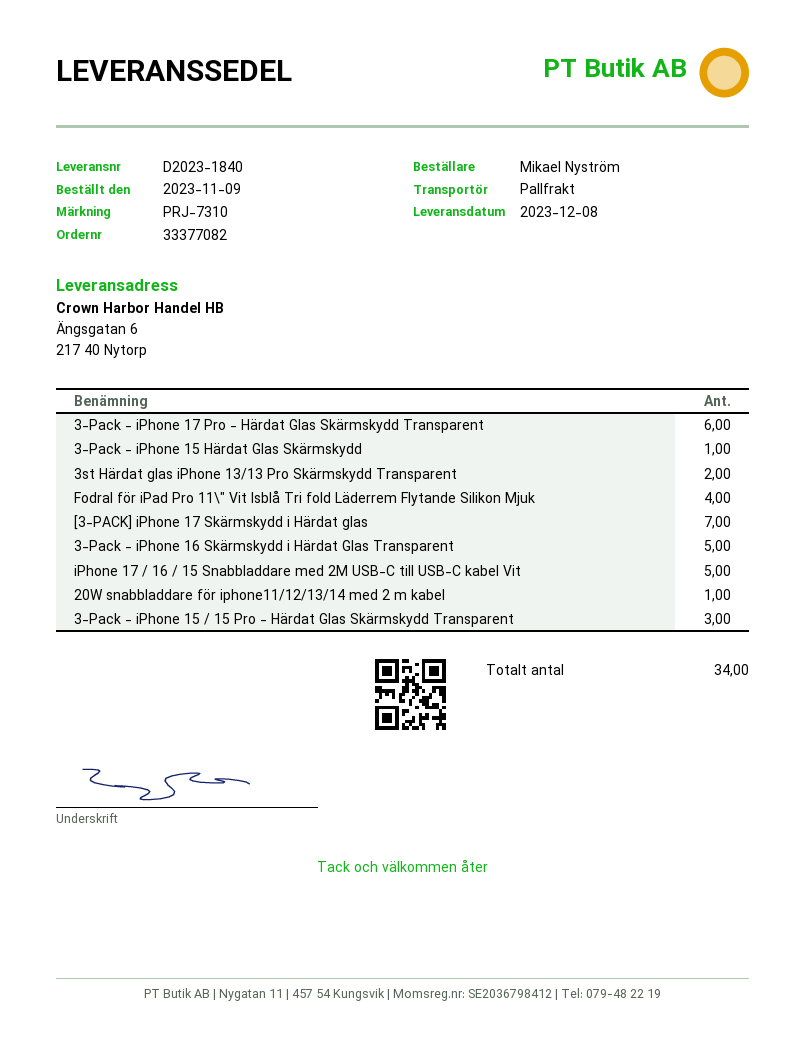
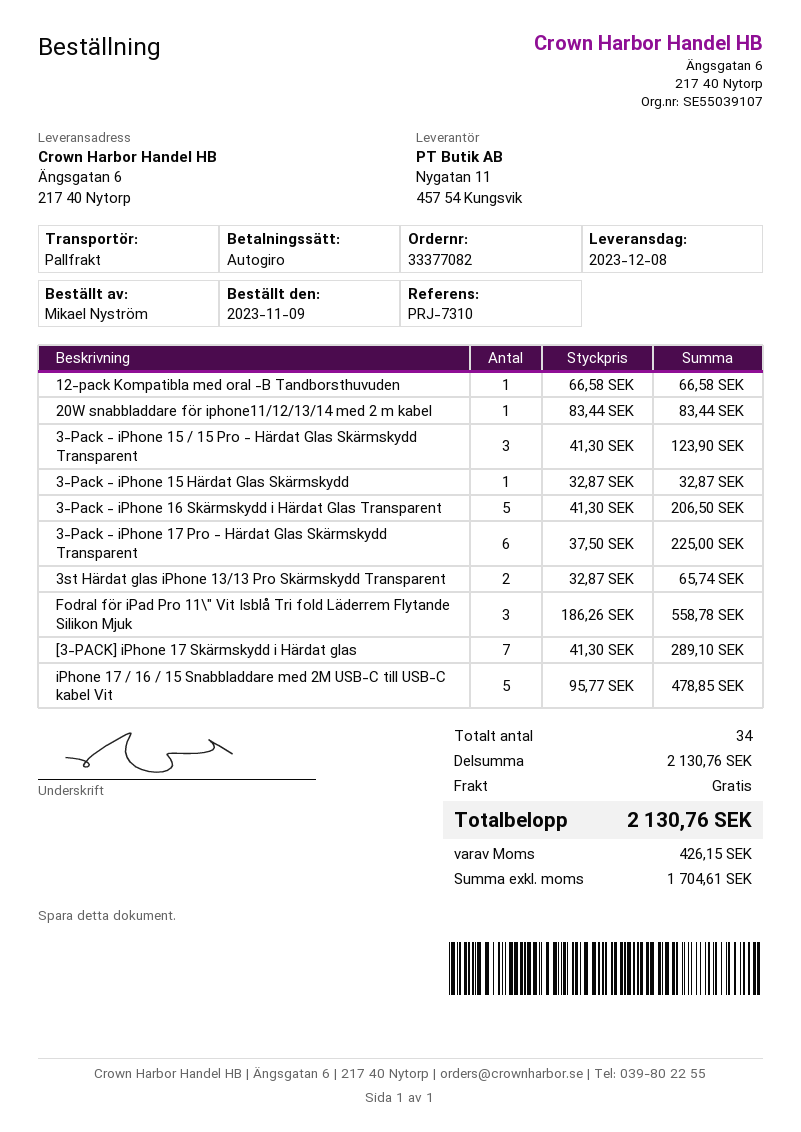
Fodral för iPad Pro 11\" Vit Isblå Tri fold Läderrem Flytande Silikon Mjuk: 4 -> 3
12-pack Kompatibla med oral -B Tandborsthuvuden: none -> 1

